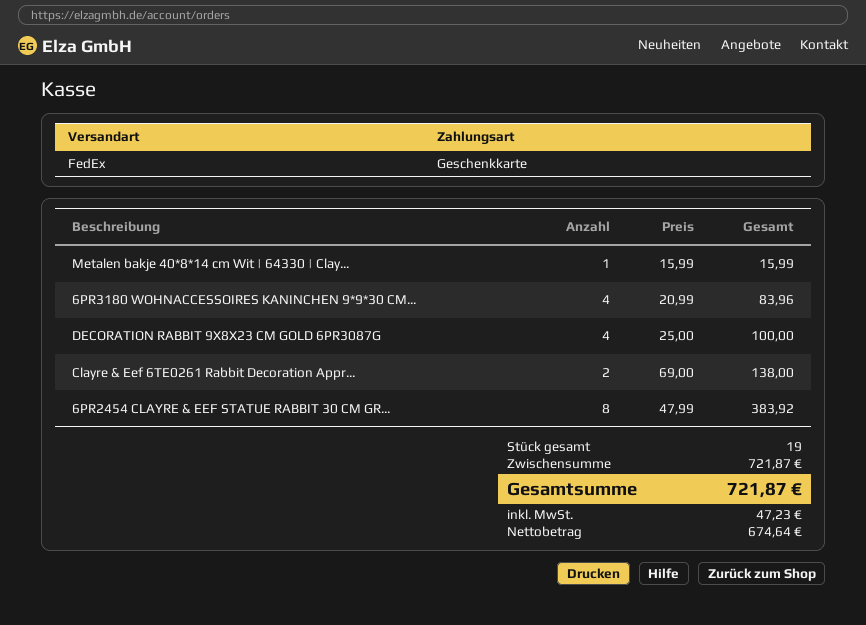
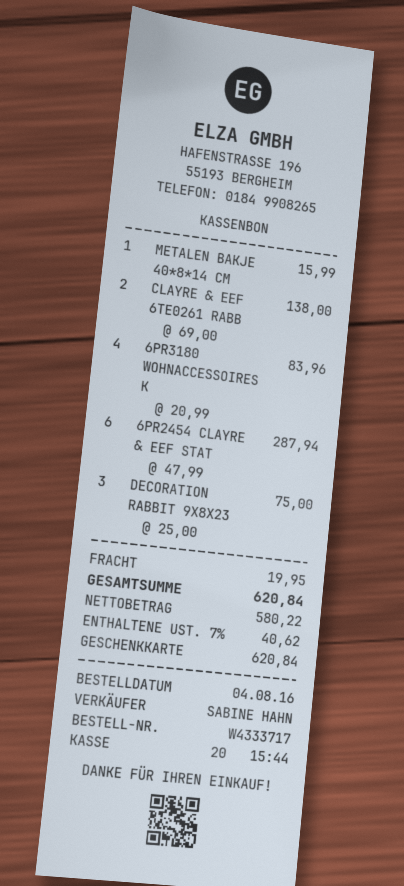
DECORATION RABBIT 9X8X23 CM GOLD 6PR3087G: 4 x 25.00 = 100.00 -> 3 x 25.00 = 75.00
6PR2454 CLAYRE & EEF STATUE RABBIT 30 CM GR...: 8 x 47.99 = 383.92 -> 6 x 47.99 = 287.94
shipping: none -> 19.95
net: 674.64 -> 580.22
tax: 47.23 -> 40.62
total: 721.87 -> 620.84

